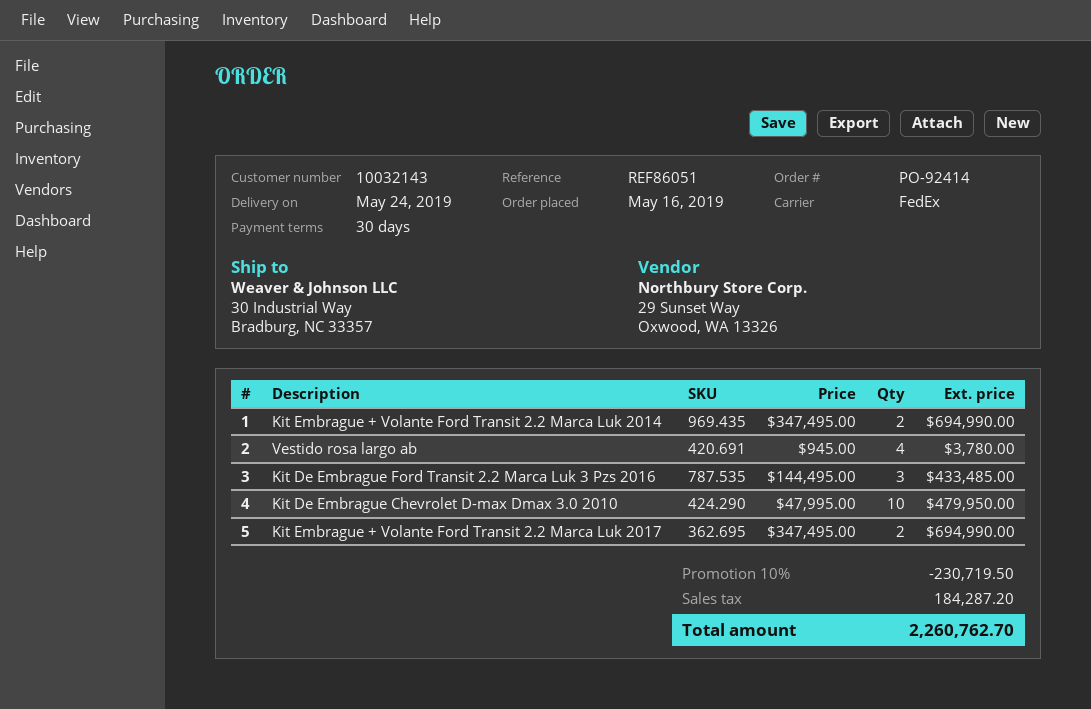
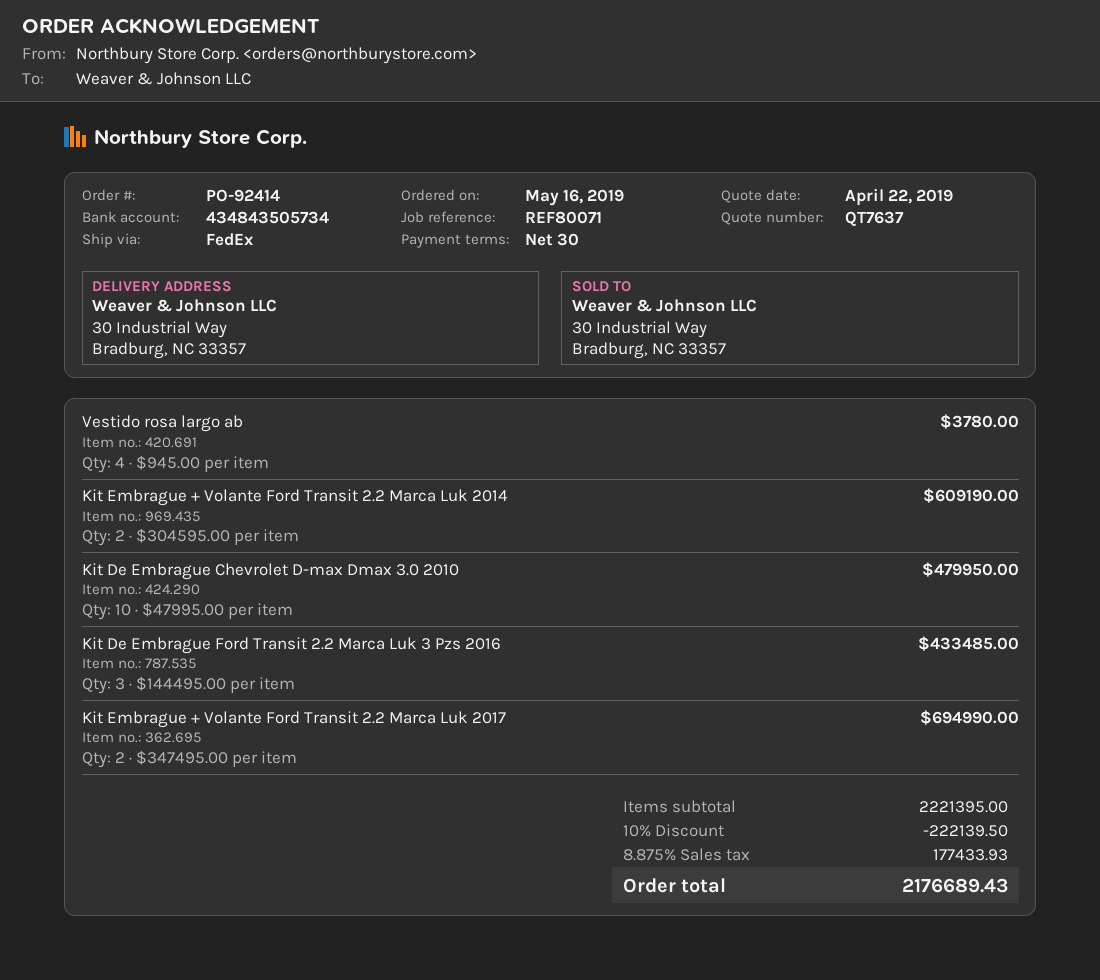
reference: REF86051 -> REF80071
Kit Embrague + Volante Ford Transit 2.2 Marca Luk 2014: 2 x 347495.00 = 694990.00 -> 2 x 304595.00 = 609190.00
discount: 10% = 230719.50 -> 10% = 222139.50
tax: 184287.20 -> 177433.93
total: 2260762.70 -> 2176689.43

